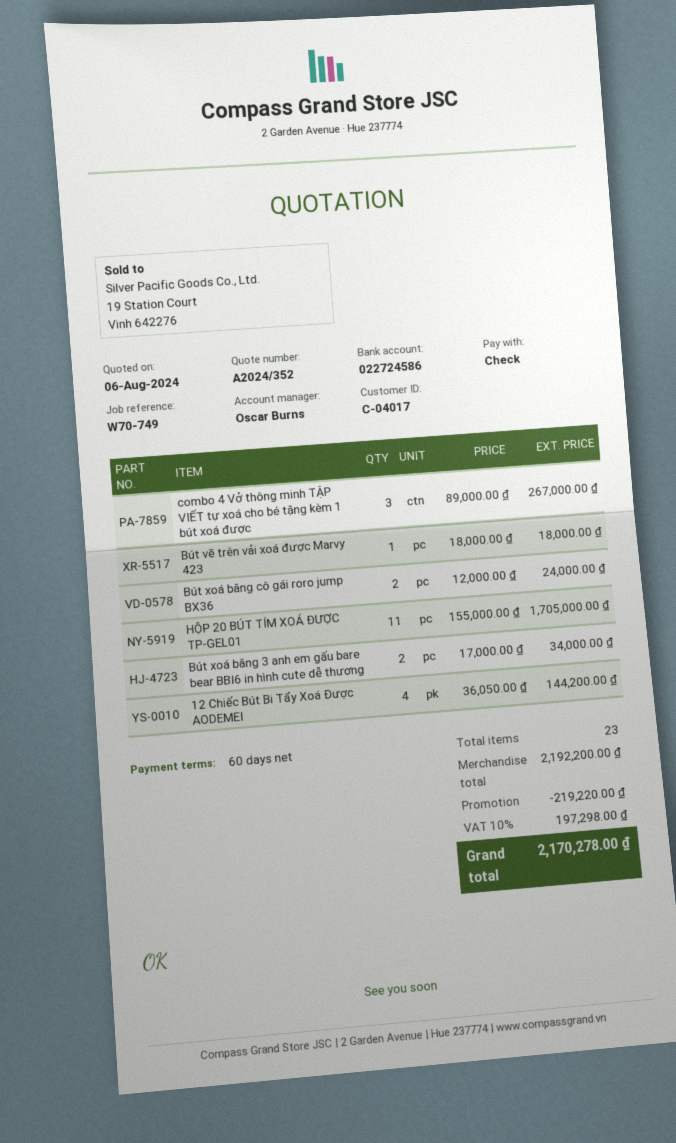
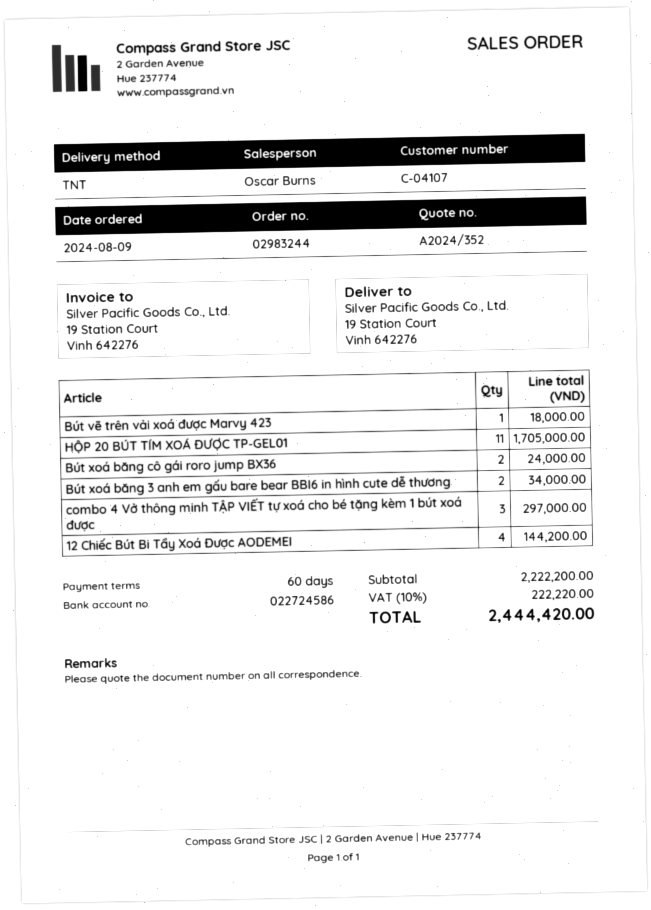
customer number: C-04017 -> C-04107
combo 4 Vở thông minh TẬP VIẾT tự xoá cho bé tặng kèm 1 bút xoá được: 3 for 267000.00 -> 3 for 297000.00
subtotal: 2192200.00 -> 2222200.00
discount: 219220.00 -> none
tax: 10% = 197298.00 -> 10% = 222220.00
total: 2170278.00 -> 2444420.00

